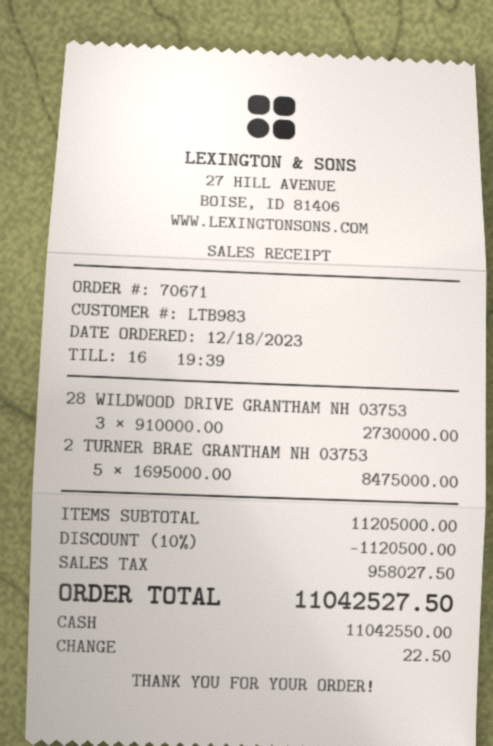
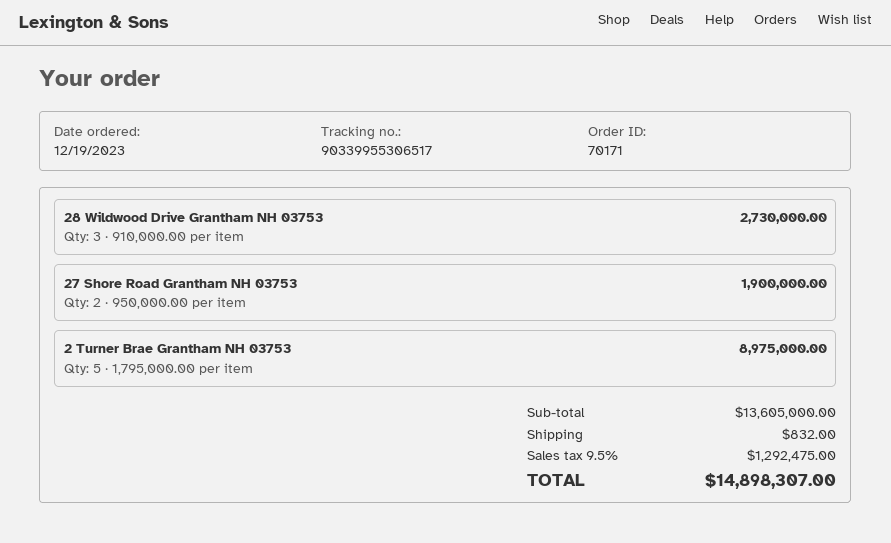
order number: 70671 -> 70171
order date: 2023-12-18 -> 2023-12-19
2 TURNER BRAE GRANTHAM NH 03753: 5 x 1695000.00 = 8475000.00 -> 5 x 1795000.00 = 8975000.00
27 Shore Road Grantham NH 03753: none -> 2 x 950000.00 = 1900000.00
subtotal: 11205000.00 -> 13605000.00
discount: 10% = 1120500.00 -> none
shipping: none -> 832.00
tax: 958027.50 -> 1292475.00
total: 11042527.50 -> 14898307.00

